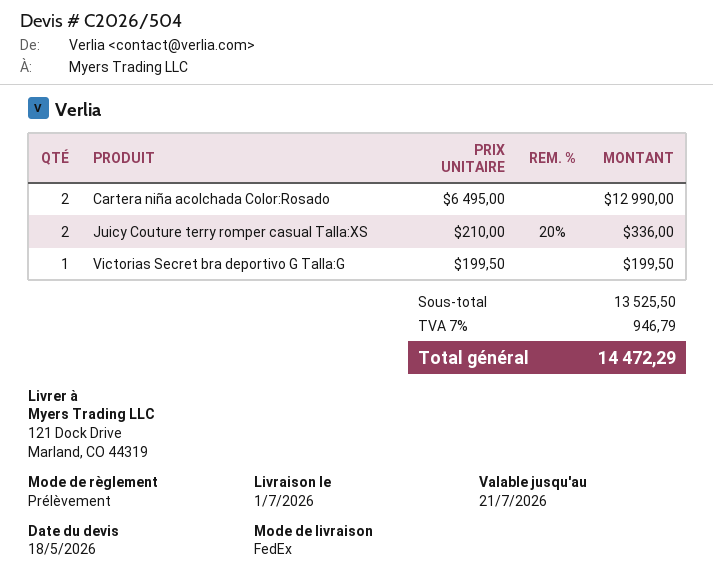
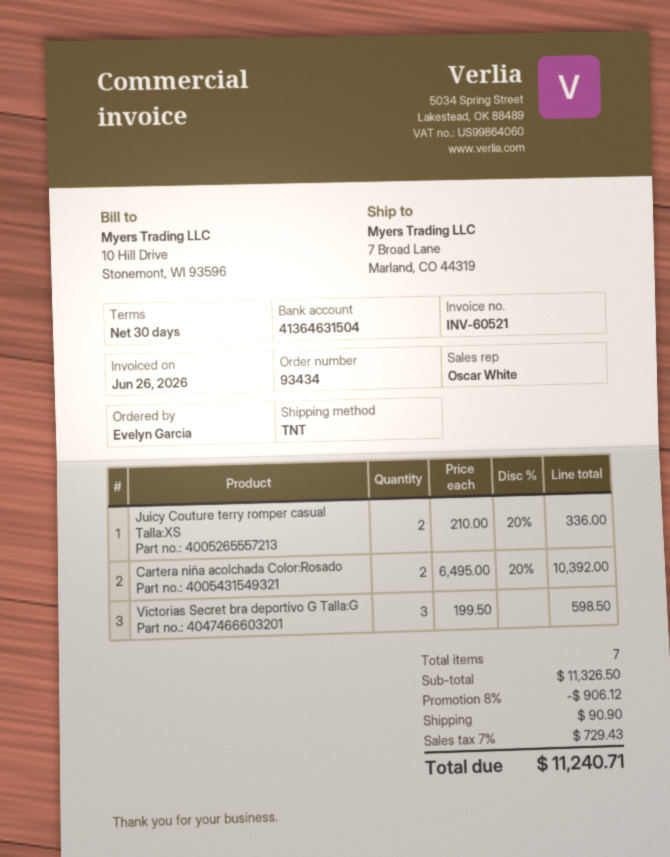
shipping method: FedEx -> TNT
ship to: 121 Dock Drive, Marland, CO 44319 -> 7 Broad Lane, Marland, CO 44319
Cartera niña acolchada Color:Rosado: 2 x 6495.00 = 12990.00 -> 2 x 6495.00 - 20% = 10392.00
Victorias Secret bra deportivo G Talla:G: 1 x 199.50 = 199.50 -> 3 x 199.50 = 598.50
subtotal: 13525.50 -> 11326.50
discount: none -> 8% = 906.12
shipping: none -> 90.90
tax: 7% = 946.79 -> 7% = 729.43
total: 14472.29 -> 11240.71

